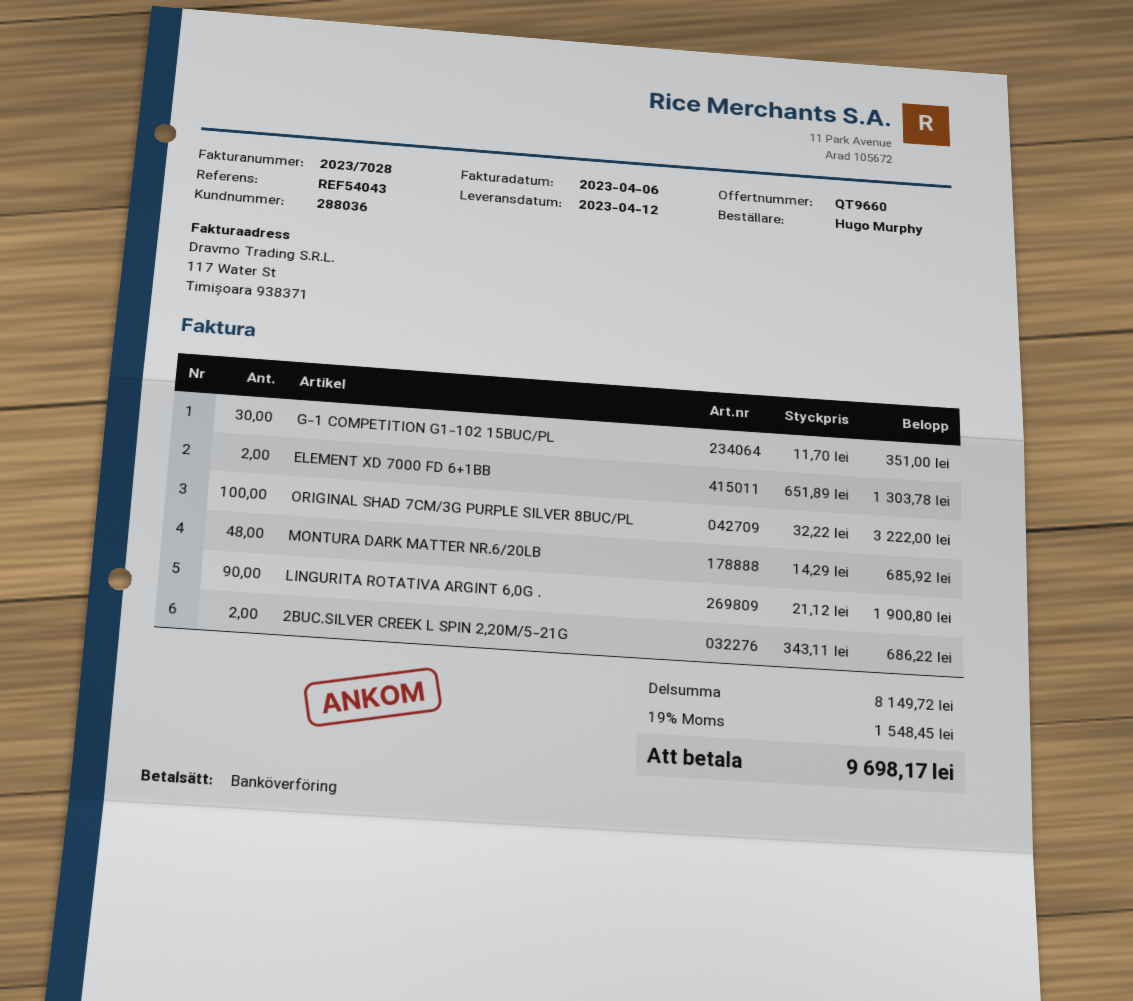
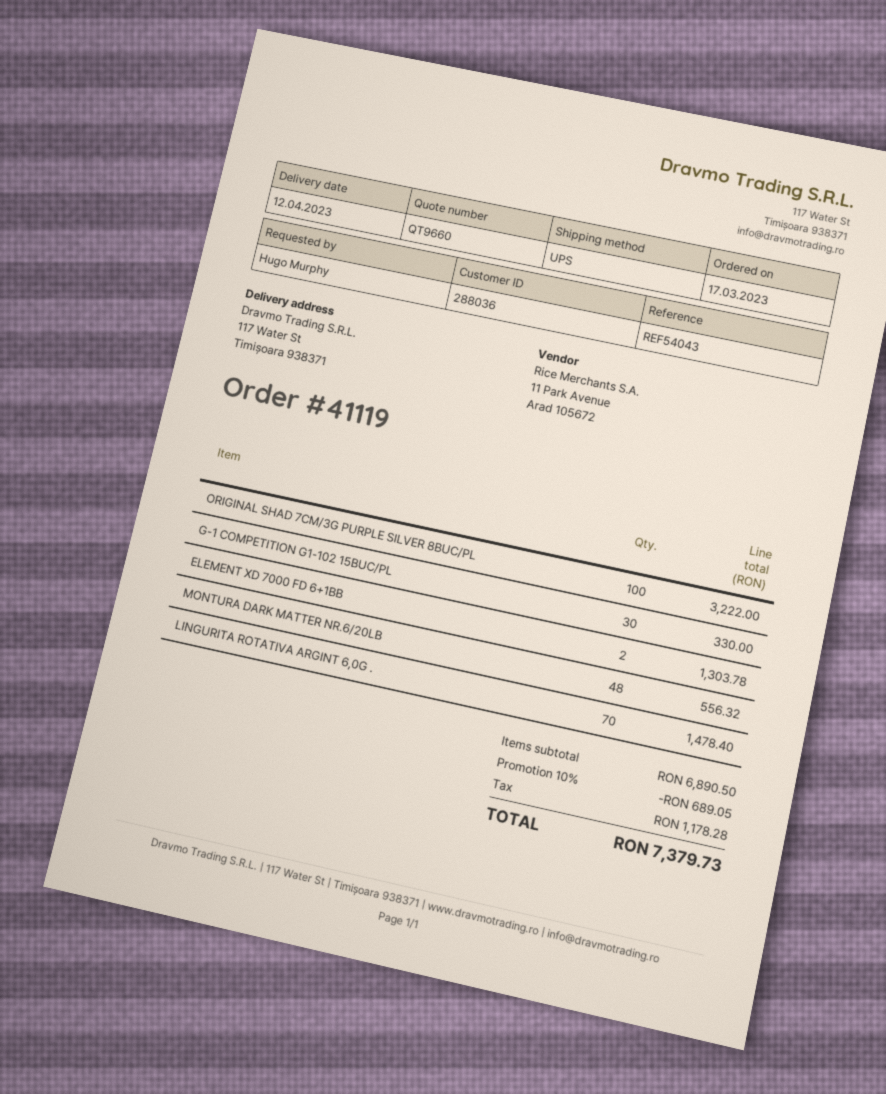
G-1 COMPETITION G1-102 15BUC/PL: 30 for 351.00 -> 30 for 330.00
MONTURA DARK MATTER NR.6/20LB: 48 for 685.92 -> 48 for 556.32
LINGURITA ROTATIVA ARGINT 6,0G .: 90 for 1900.80 -> 70 for 1478.40
2BUC.SILVER CREEK L SPIN 2,20M/5-21G: 2 for 686.22 -> none
subtotal: 8149.72 -> 6890.50
discount: none -> 10% = 689.05
tax: 1548.45 -> 1178.28
total: 9698.17 -> 7379.73

